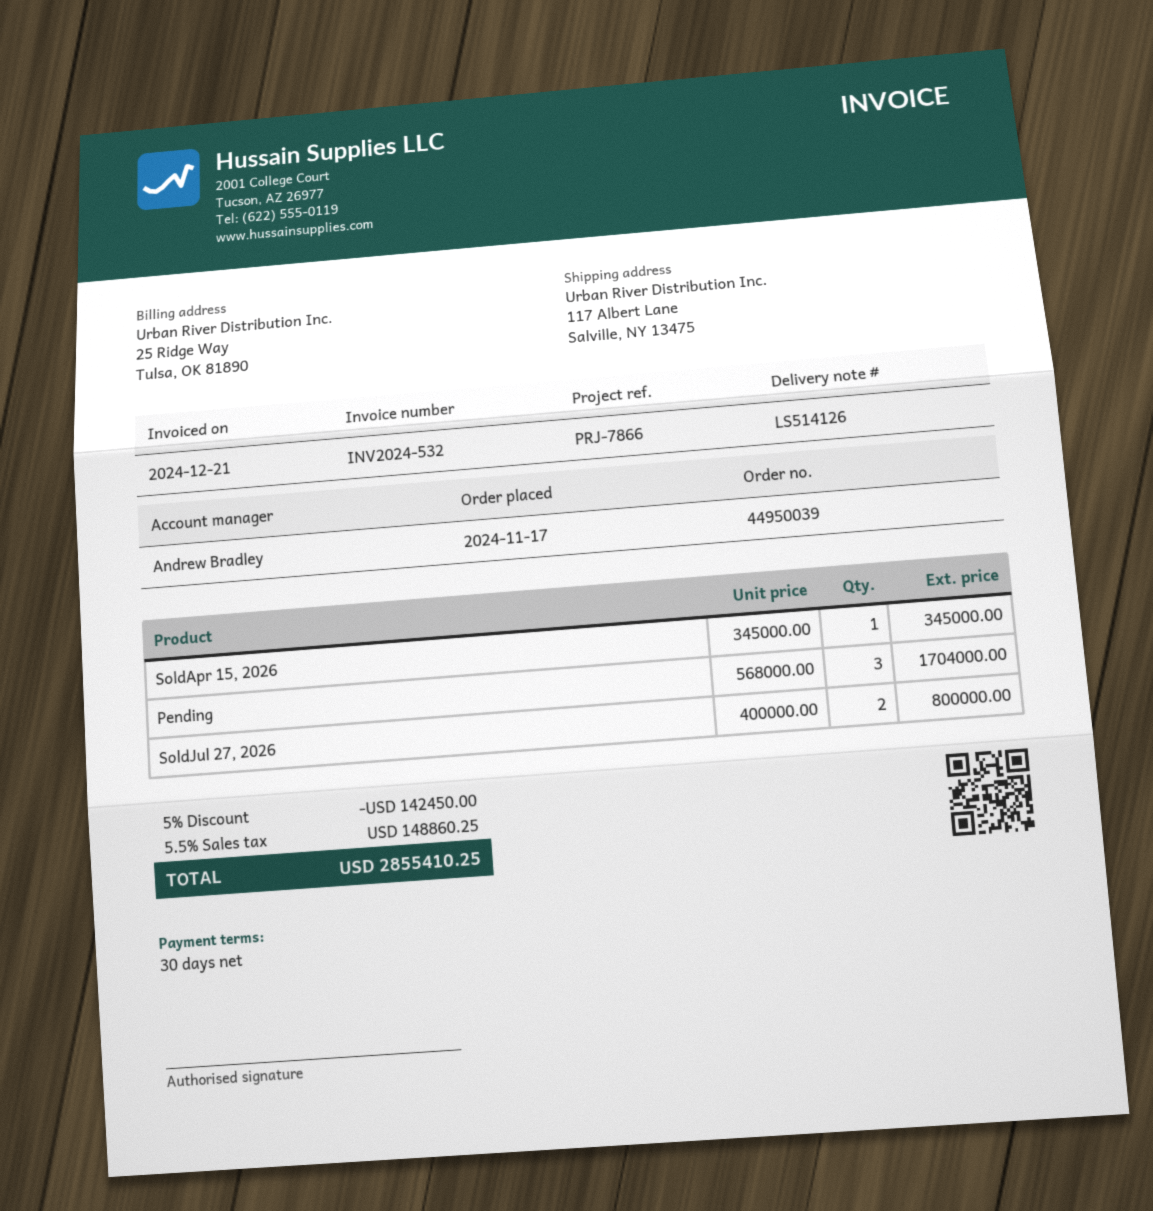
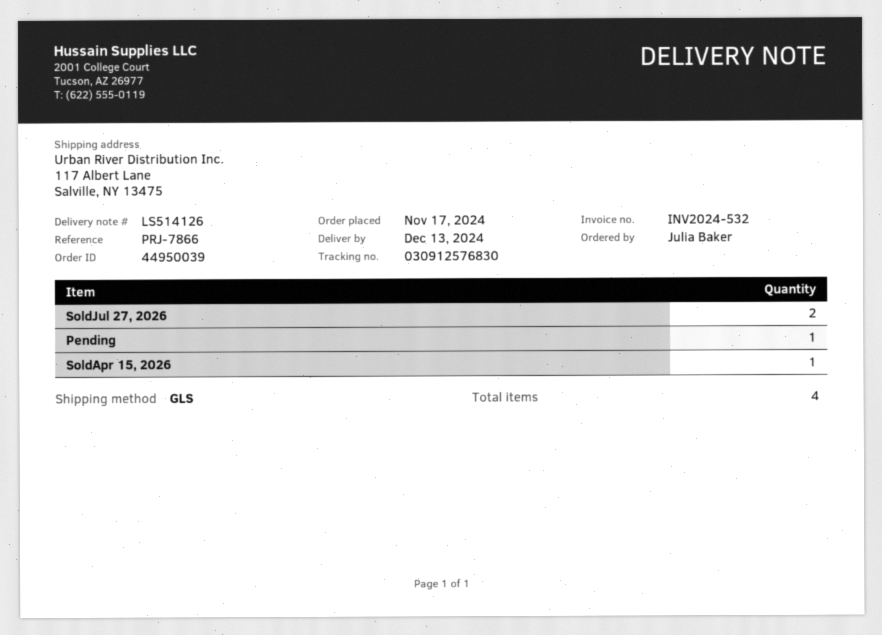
Pending: 3 -> 1

